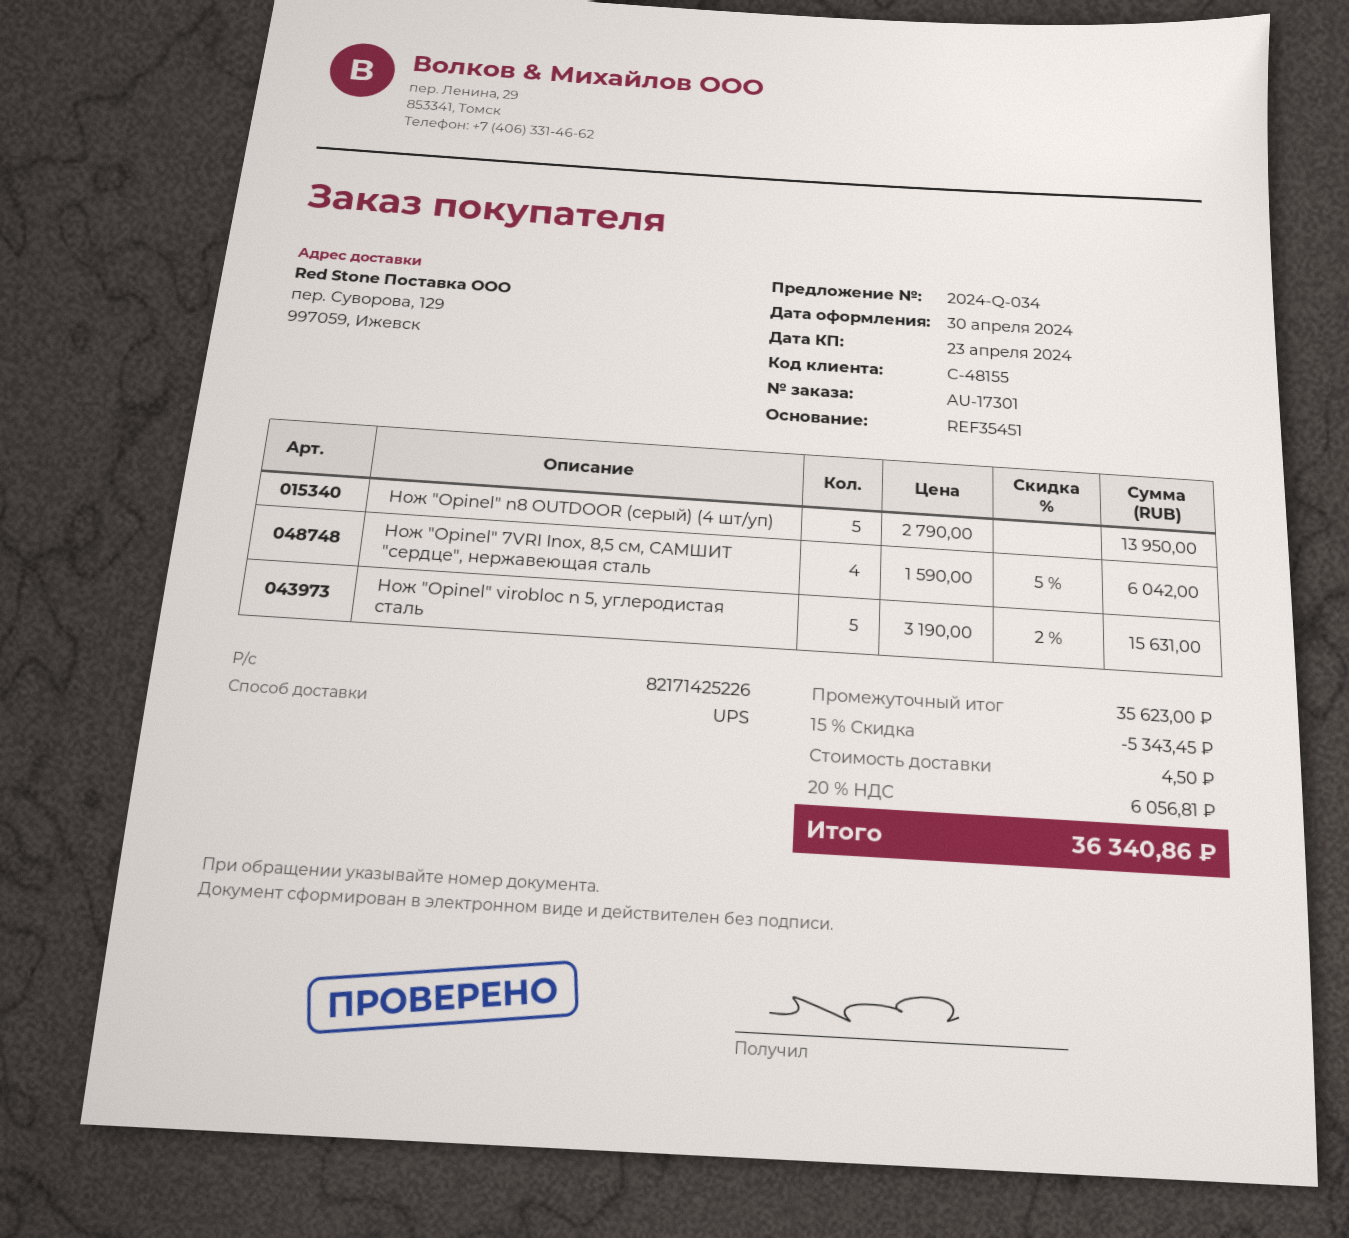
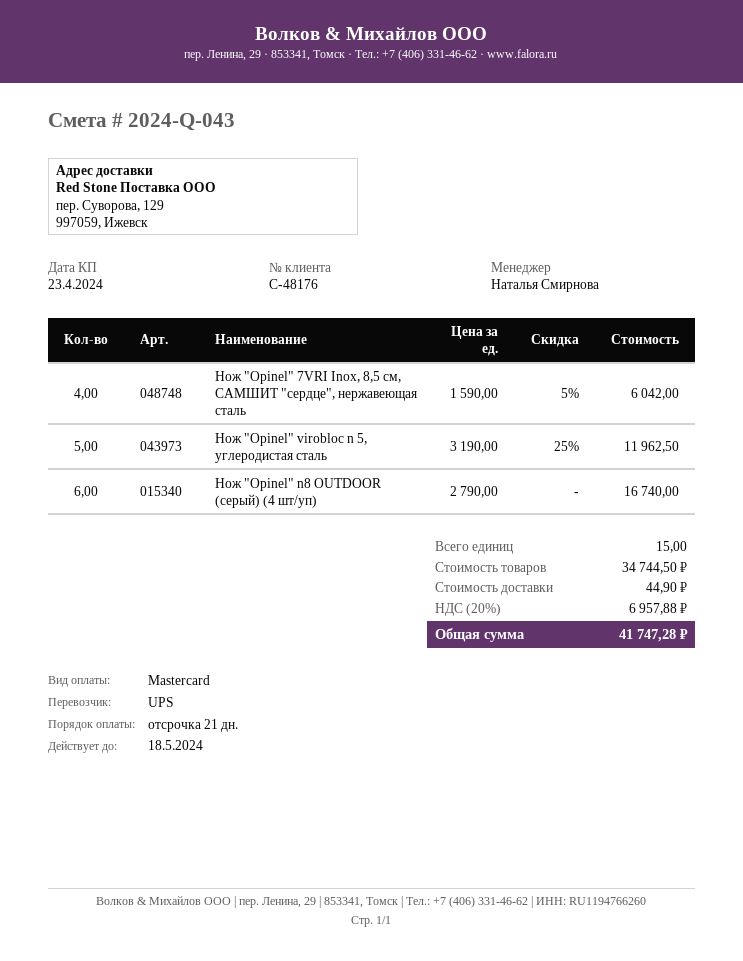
quote number: 2024-Q-034 -> 2024-Q-043
customer number: C-48155 -> C-48176
Нож "Opinel" n8 OUTDOOR (серый) (4 шт/уп): 5 x 2790.00 = 13950.00 -> 6 x 2790.00 = 16740.00
Нож "Opinel" virobloc n 5, углеродистая сталь: 5 x 3190.00 - 2% = 15631.00 -> 5 x 3190.00 - 25% = 11962.50
subtotal: 35623.00 -> 34744.50
discount: 15% = 5343.45 -> none
shipping: 4.50 -> 44.90
tax: 20% = 6056.81 -> 20% = 6957.88
total: 36340.86 -> 41747.28

